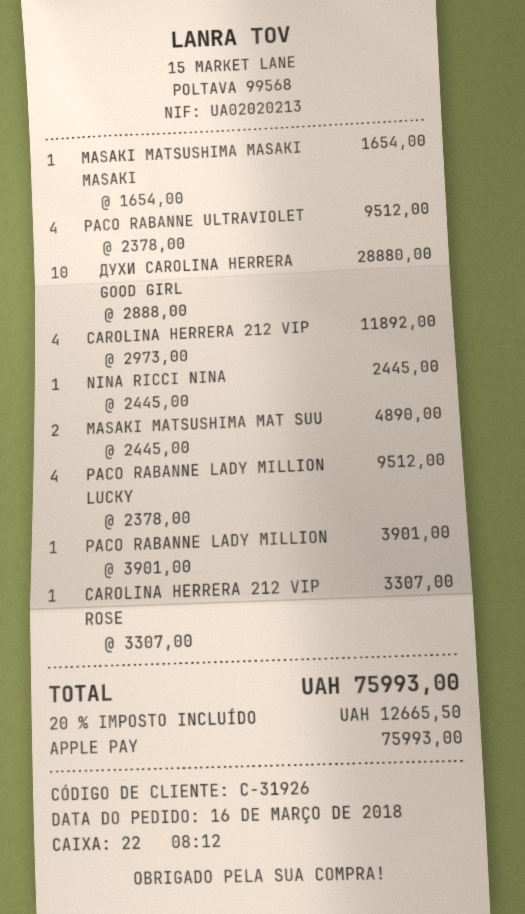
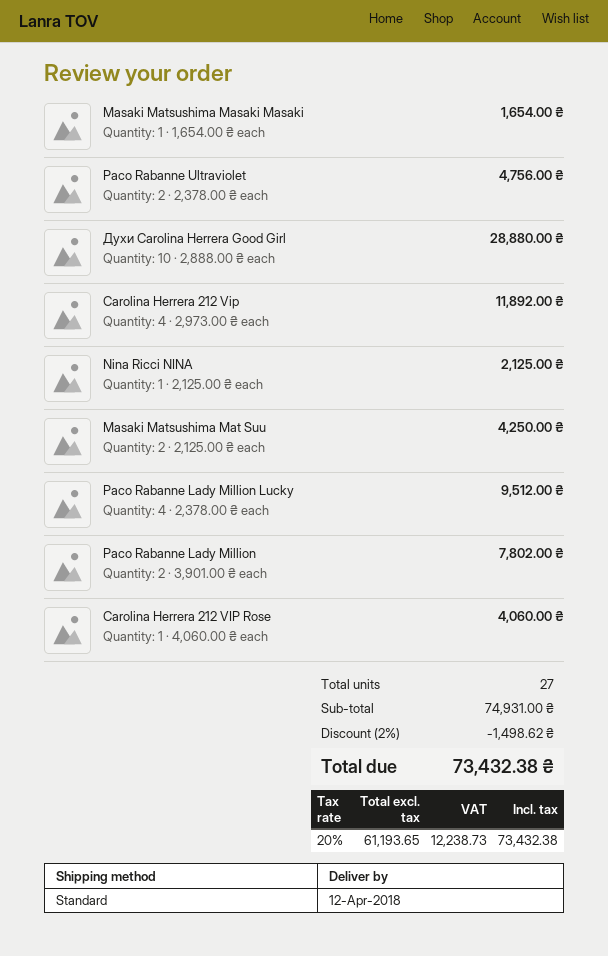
PACO RABANNE ULTRAVIOLET: 4 x 2378.00 = 9512.00 -> 2 x 2378.00 = 4756.00
NINA RICCI NINA: 1 x 2445.00 = 2445.00 -> 1 x 2125.00 = 2125.00
MASAKI MATSUSHIMA MAT SUU: 2 x 2445.00 = 4890.00 -> 2 x 2125.00 = 4250.00
PACO RABANNE LADY MILLION: 1 x 3901.00 = 3901.00 -> 2 x 3901.00 = 7802.00
CAROLINA HERRERA 212 VIP ROSE: 1 x 3307.00 = 3307.00 -> 1 x 4060.00 = 4060.00
discount: none -> 2% = 1498.62
tax: 20% = 12665.50 -> 20% = 12238.73
total: 75993.00 -> 73432.38

